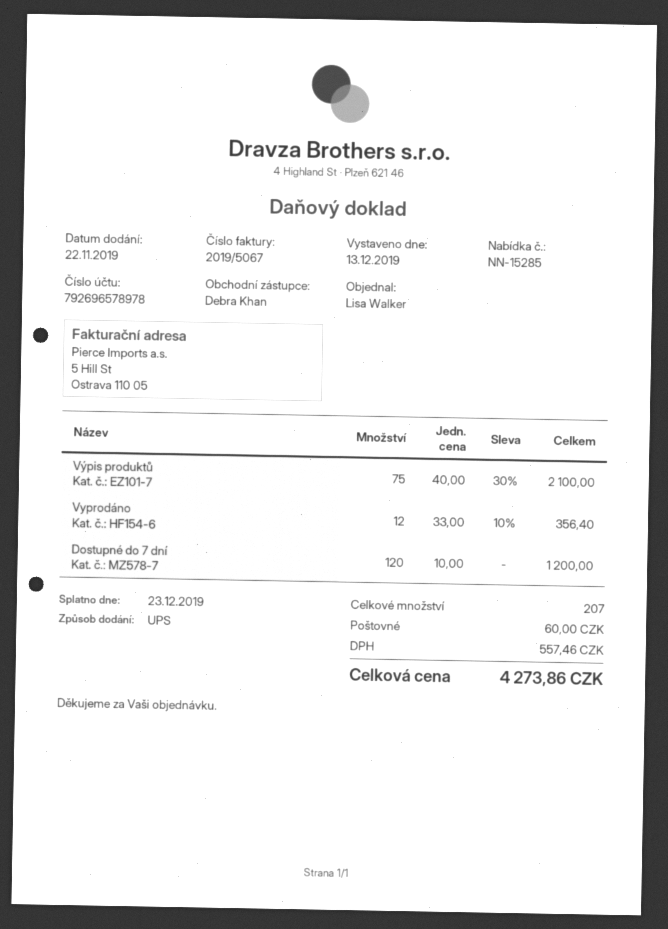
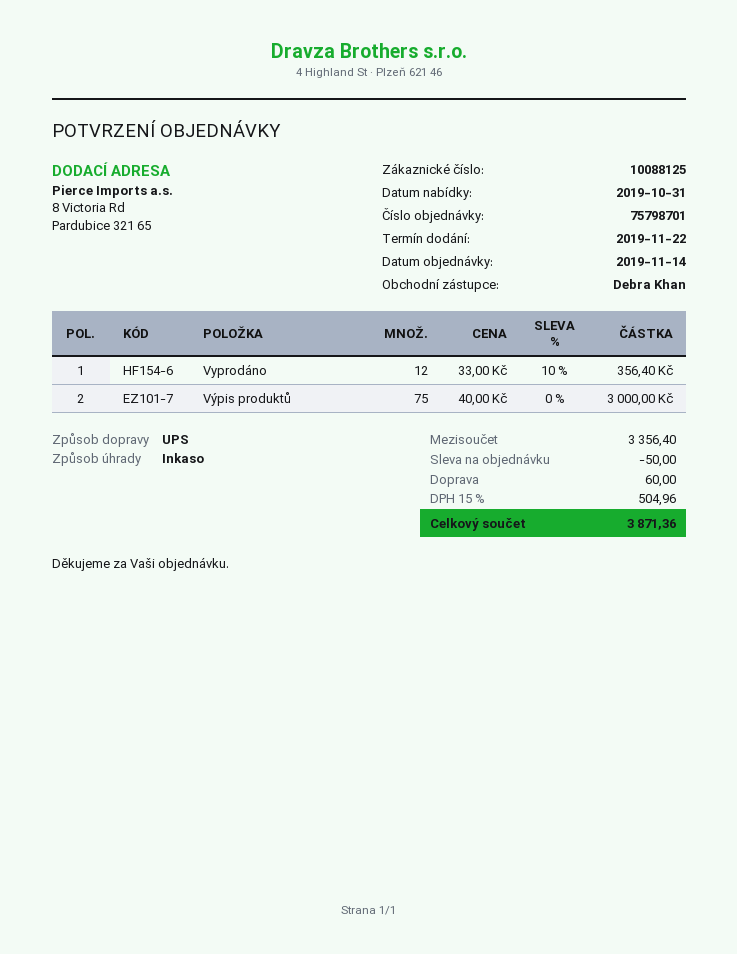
Výpis produktů: 75 x 40.00 - 30% = 2100.00 -> 75 x 40.00 = 3000.00
Dostupné do 7 dní: 120 x 10.00 = 1200.00 -> none
discount: none -> 50.00
tax: 557.46 -> 504.96
total: 4273.86 -> 3871.36

